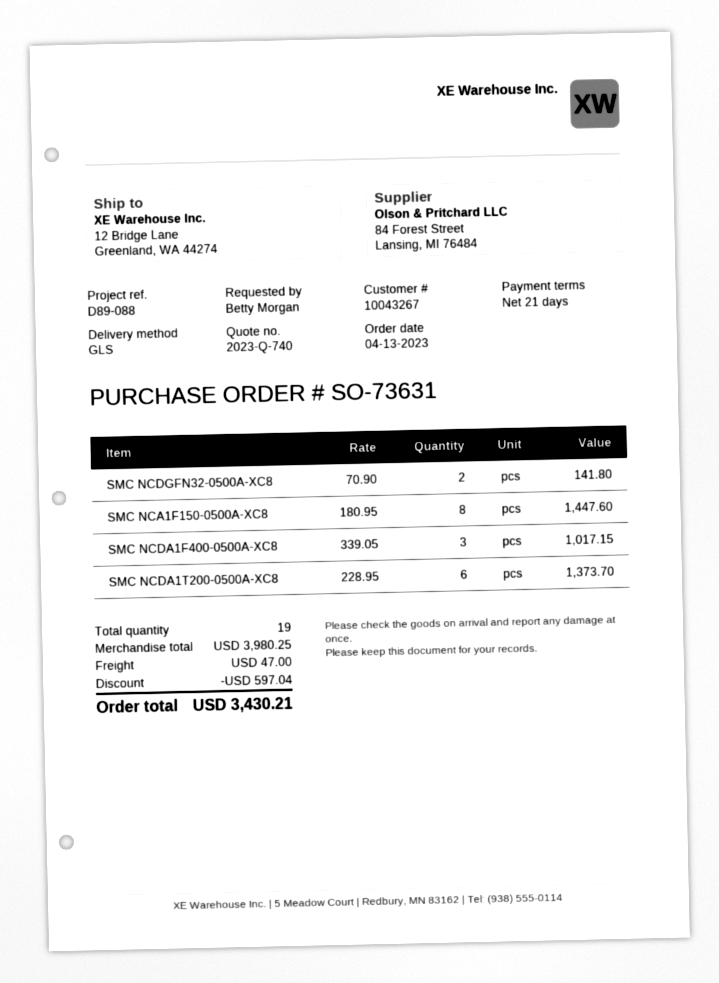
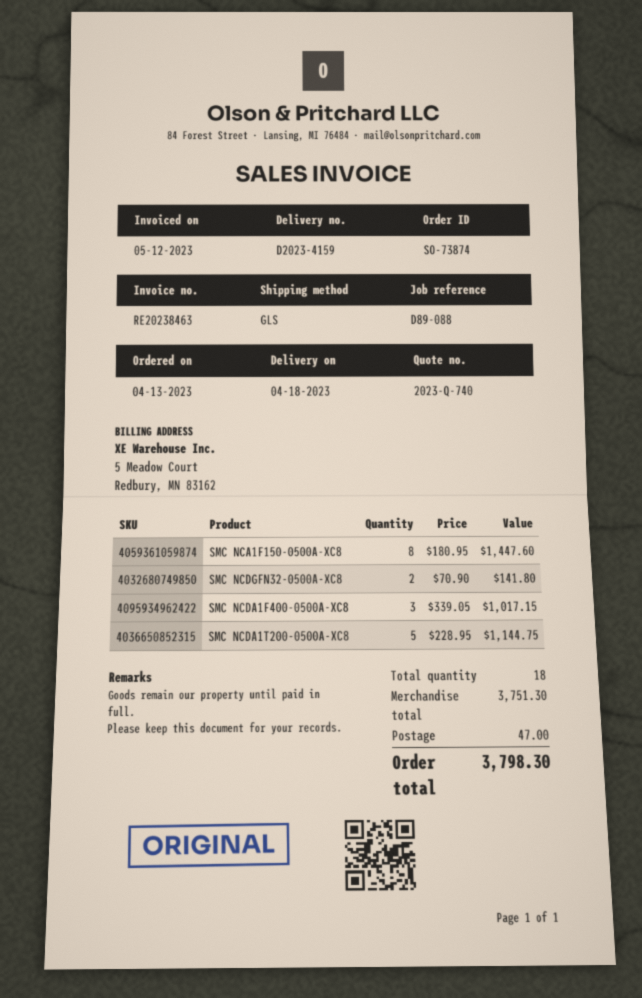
order number: SO-73631 -> SO-73874
SMC NCDA1T200-0500A-XC8: 6 x 228.95 = 1373.70 -> 5 x 228.95 = 1144.75
total quantity: 19 -> 18
subtotal: 3980.25 -> 3751.30
discount: 597.04 -> none
total: 3430.21 -> 3798.30

